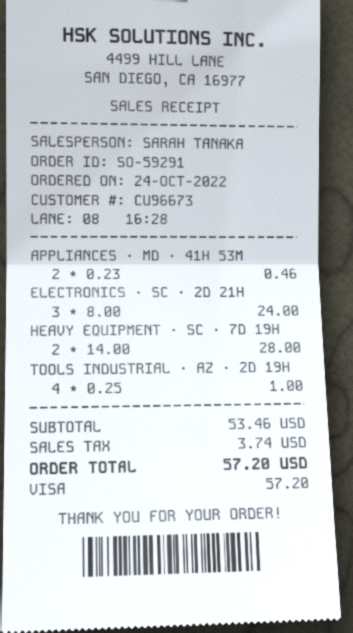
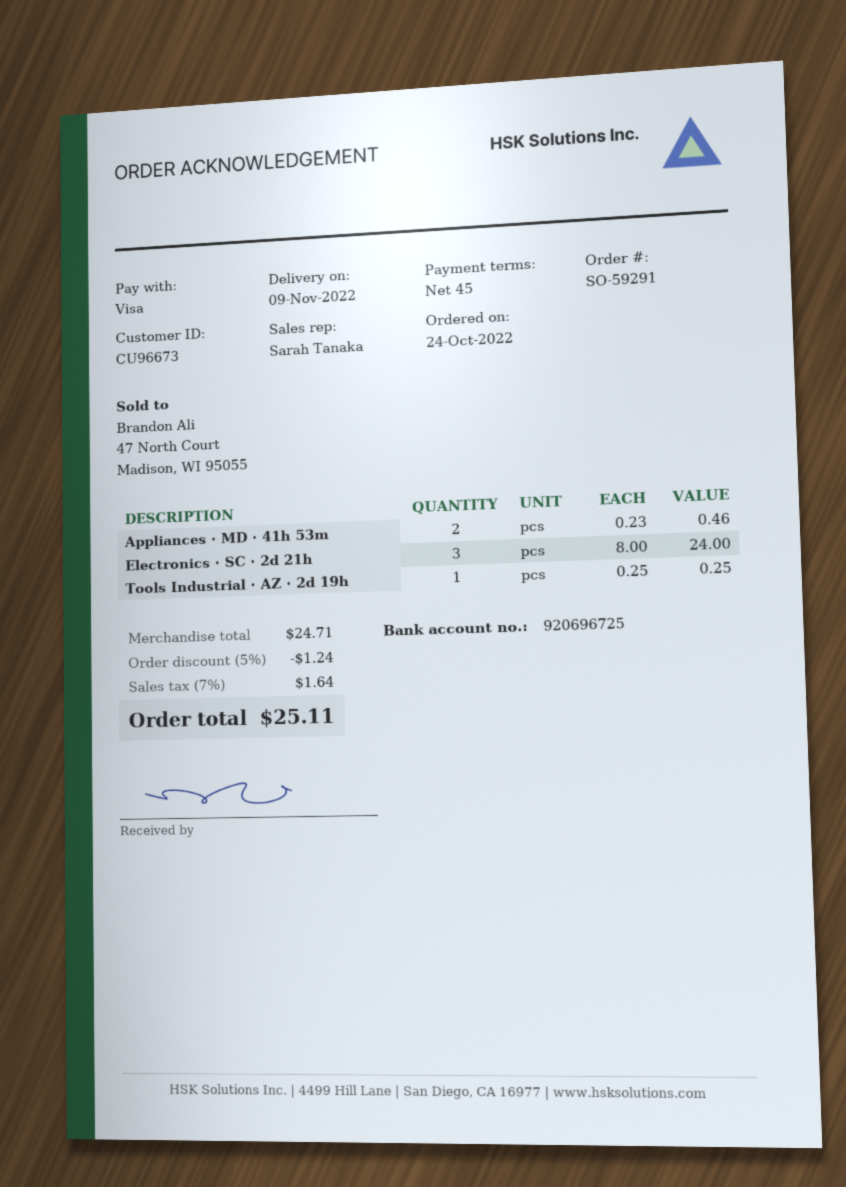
HEAVY EQUIPMENT · SC · 7D 19H: 2 x 14.00 = 28.00 -> none
TOOLS INDUSTRIAL · AZ · 2D 19H: 4 x 0.25 = 1.00 -> 1 x 0.25 = 0.25
subtotal: 53.46 -> 24.71
discount: none -> 5% = 1.24
tax: 3.74 -> 1.64
total: 57.20 -> 25.11

